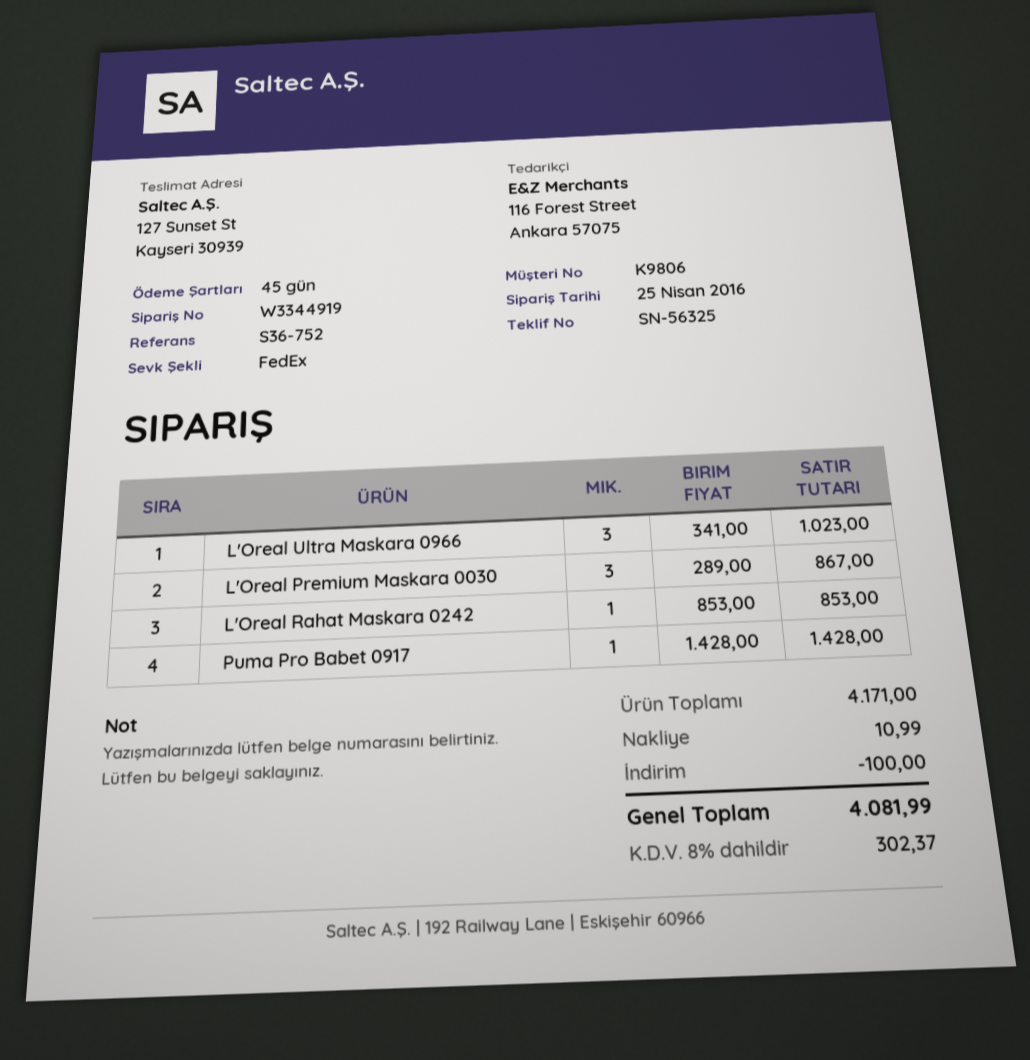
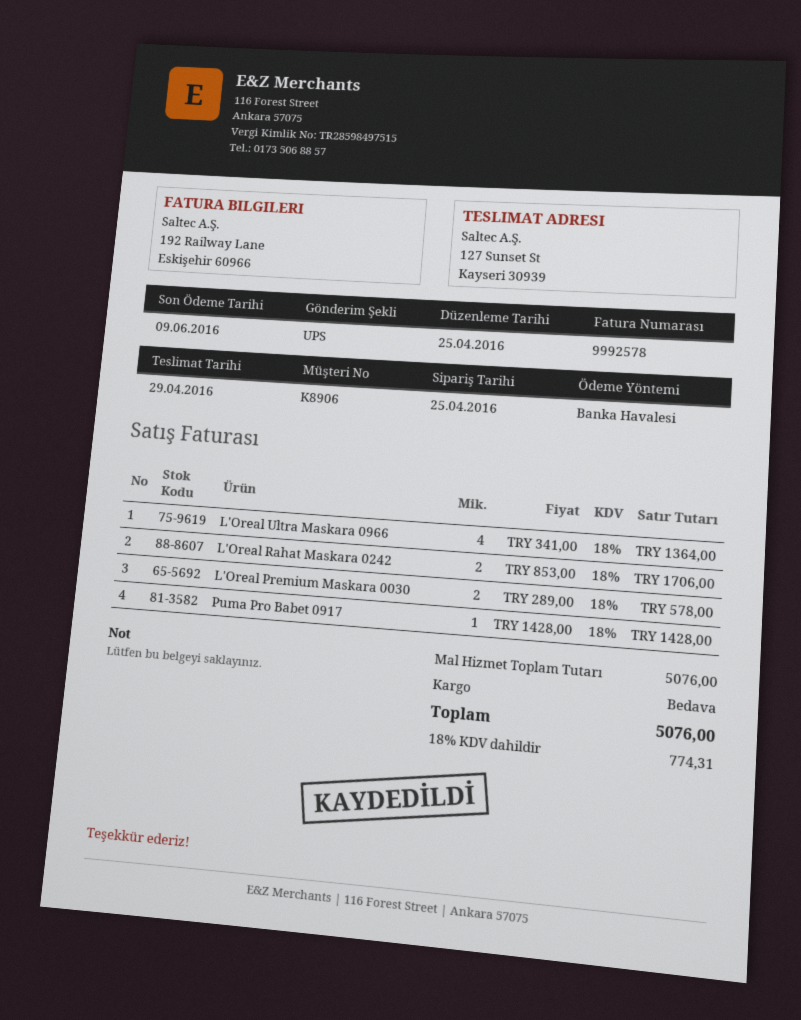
customer number: K9806 -> K8906
shipping method: FedEx -> UPS
L'Oreal Ultra Maskara 0966: 3 x 341.00 = 1023.00 -> 4 x 341.00 = 1364.00
L'Oreal Premium Maskara 0030: 3 x 289.00 = 867.00 -> 2 x 289.00 = 578.00
L'Oreal Rahat Maskara 0242: 1 x 853.00 = 853.00 -> 2 x 853.00 = 1706.00
subtotal: 4171.00 -> 5076.00
discount: 100.00 -> none
shipping: 10.99 -> 0.00
tax: 8% = 302.37 -> 18% = 774.31
total: 4081.99 -> 5076.00

